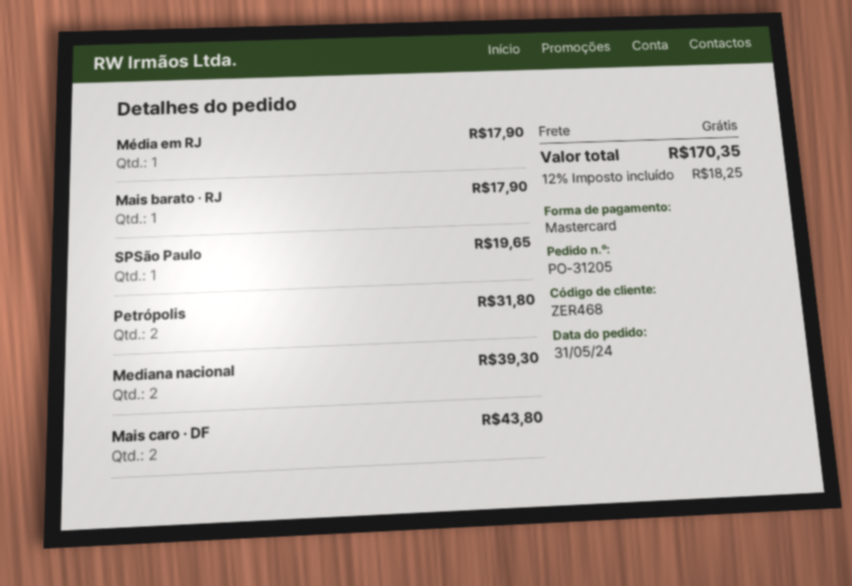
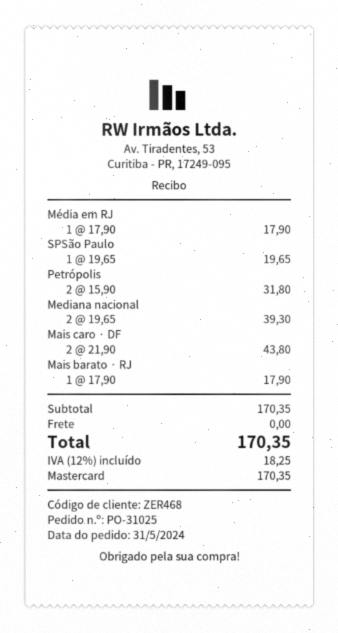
order number: PO-31205 -> PO-31025

